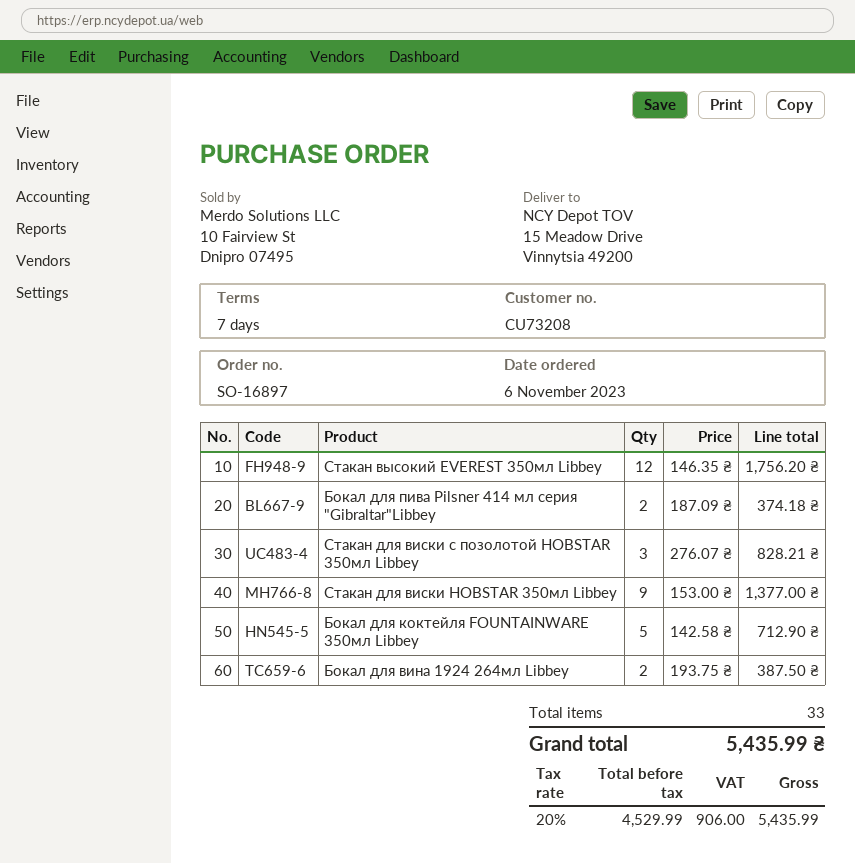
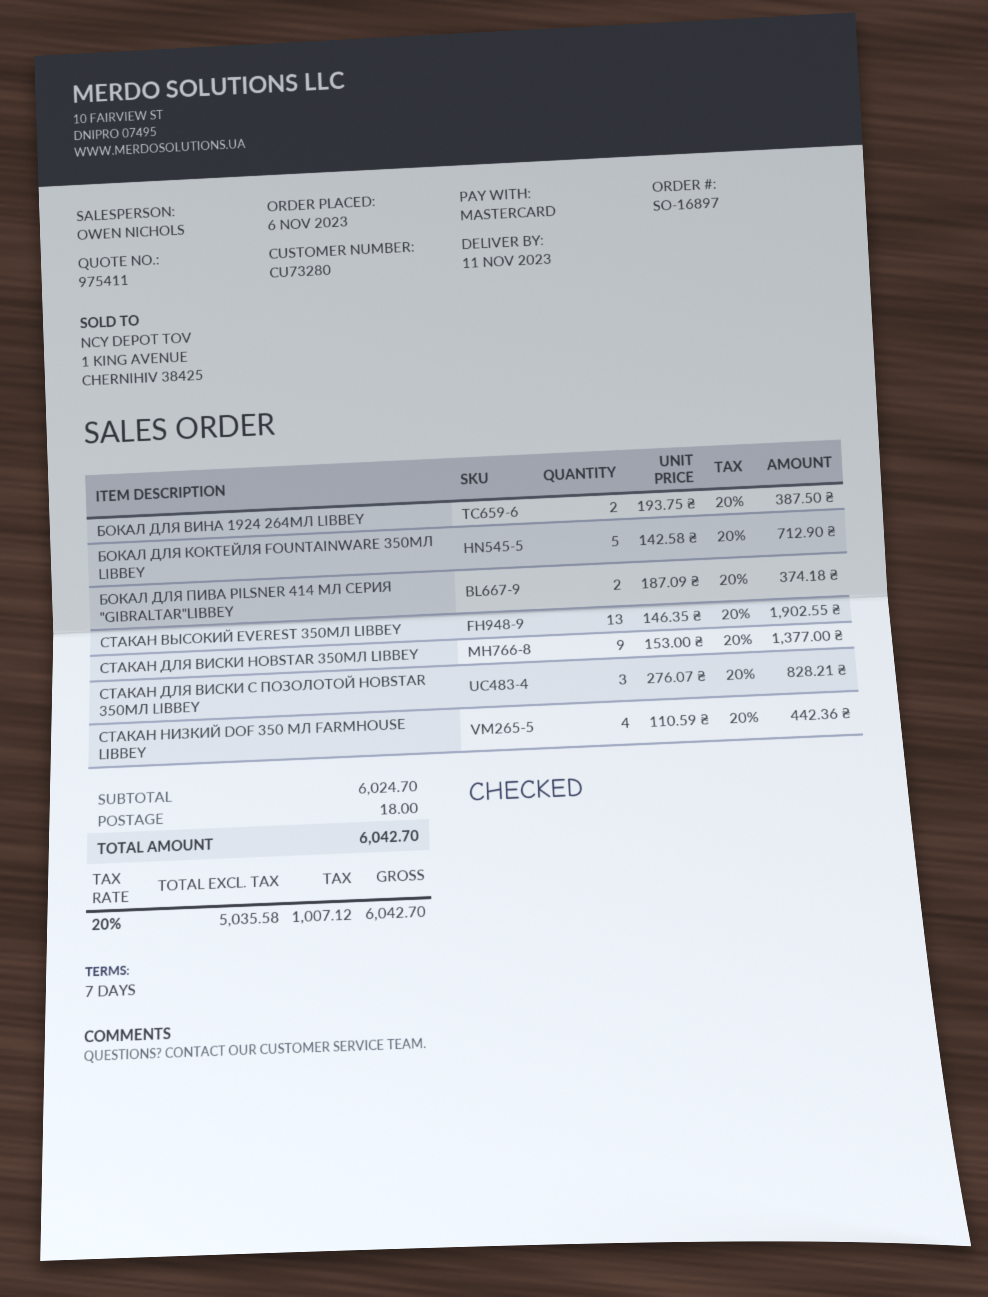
customer number: CU73208 -> CU73280
Стакан высокий EVEREST 350мл Libbey: 12 x 146.35 = 1756.20 -> 13 x 146.35 = 1902.55
СТАКАН НИЗКИЙ DOF 350 МЛ FARMHOUSE LIBBEY: none -> 4 x 110.59 = 442.36
shipping: none -> 18.00
net: 4529.99 -> 5035.58
tax: 20% = 906.00 -> 20% = 1007.12
total: 5435.99 -> 6042.70

